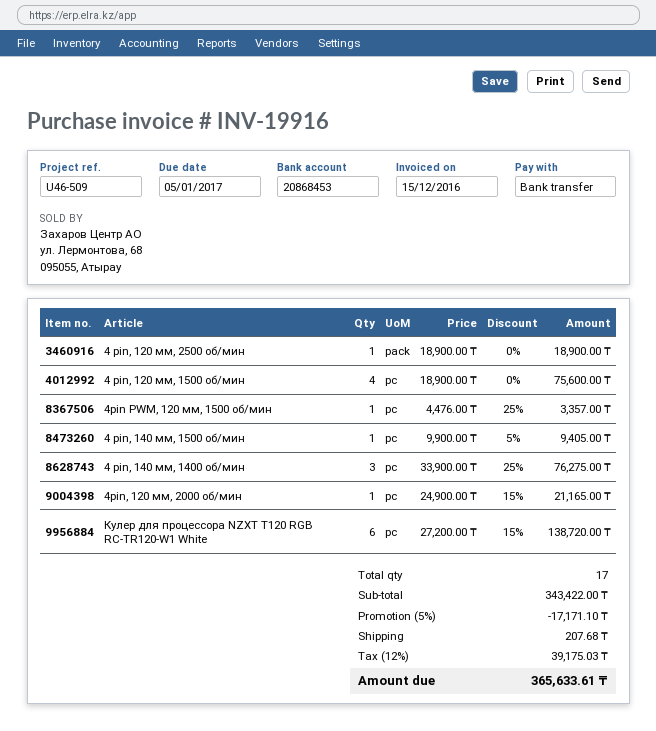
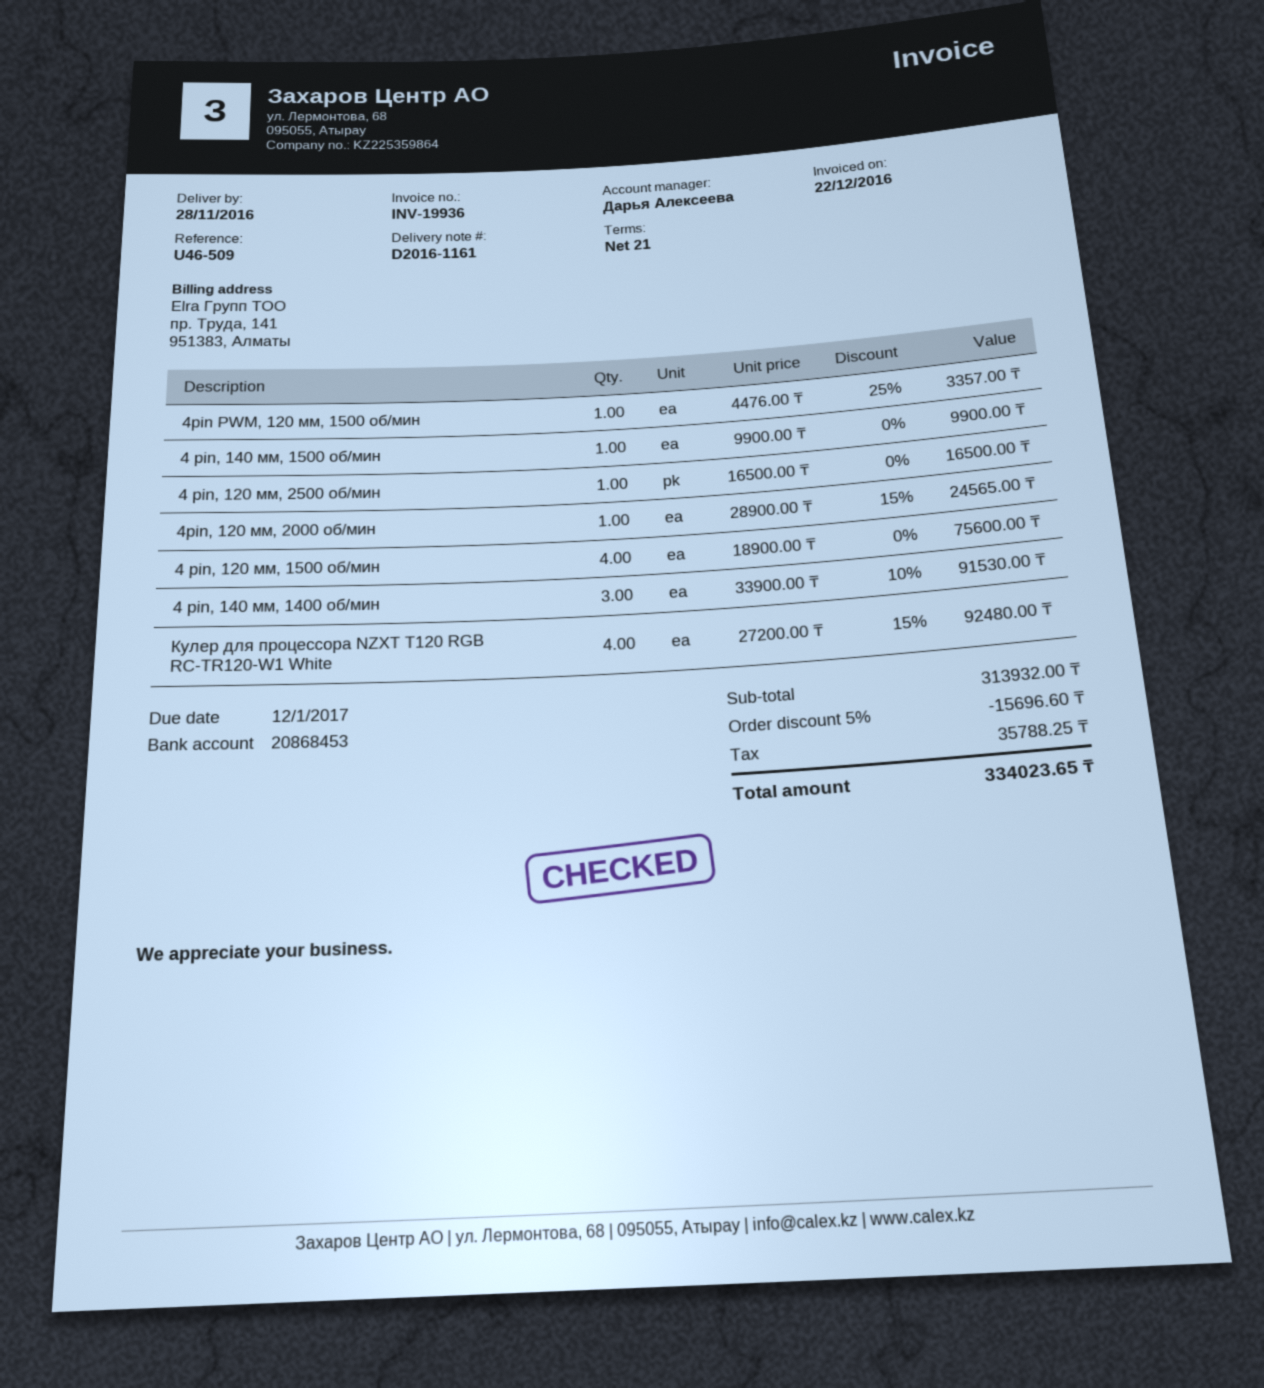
invoice number: INV-19916 -> INV-19936
invoice date: 2016-12-15 -> 2016-12-22
due date: 2017-01-05 -> 2017-01-12
4 pin, 120 мм, 2500 об/мин: 1 x 18900.00 = 18900.00 -> 1 x 16500.00 = 16500.00
4 pin, 140 мм, 1500 об/мин: 1 x 9900.00 - 5% = 9405.00 -> 1 x 9900.00 = 9900.00
4 pin, 140 мм, 1400 об/мин: 3 x 33900.00 - 25% = 76275.00 -> 3 x 33900.00 - 10% = 91530.00
4pin, 120 мм, 2000 об/мин: 1 x 24900.00 - 15% = 21165.00 -> 1 x 28900.00 - 15% = 24565.00
Кулер для процессора NZXT T120 RGB RC-TR120-W1 White: 6 x 27200.00 - 15% = 138720.00 -> 4 x 27200.00 - 15% = 92480.00
subtotal: 343422.00 -> 313932.00
discount: 5% = 17171.10 -> 5% = 15696.60
shipping: 207.68 -> none
tax: 39175.03 -> 35788.25
total: 365633.61 -> 334023.65

